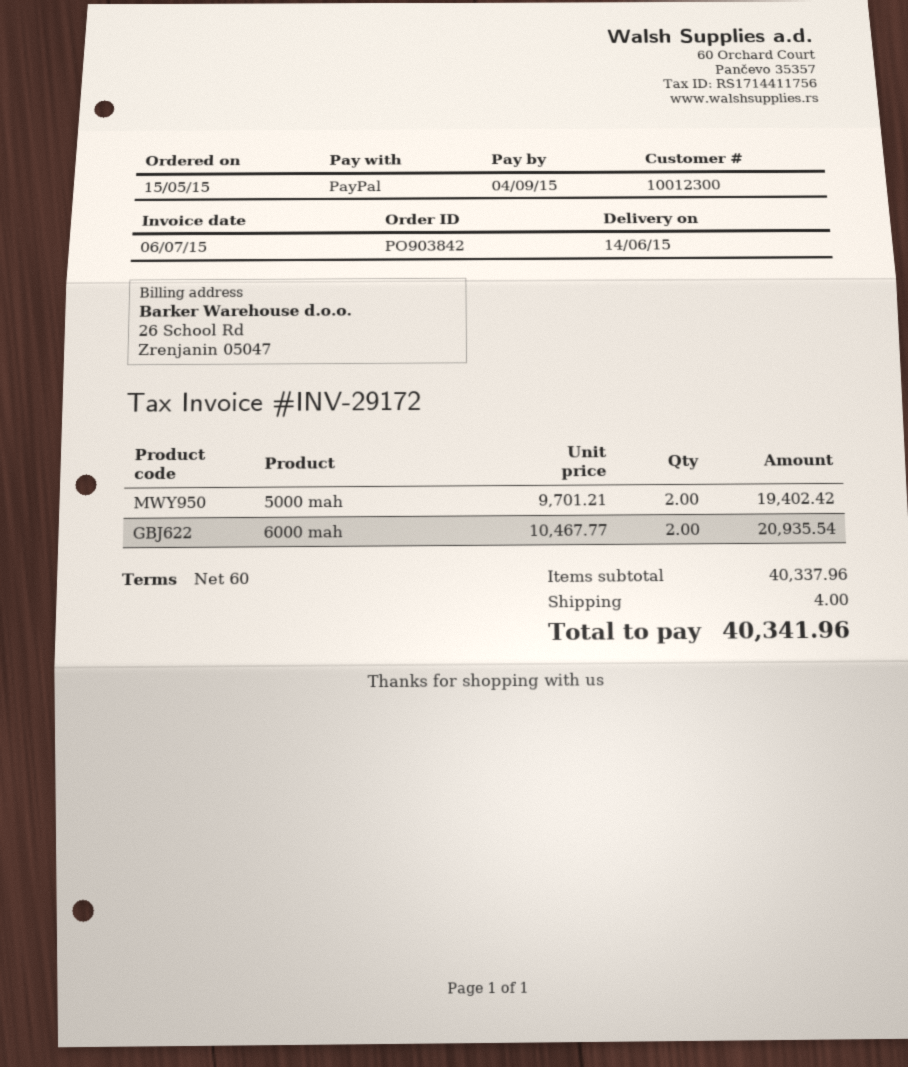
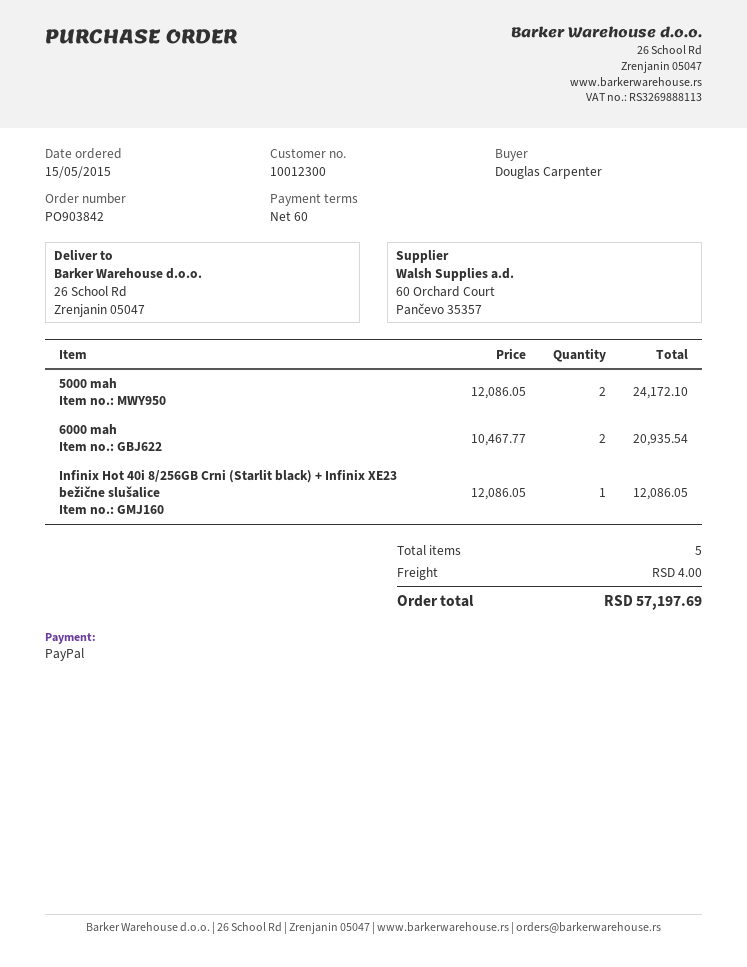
5000 mah: 2 x 9701.21 = 19402.42 -> 2 x 12086.05 = 24172.10
Infinix Hot 40i 8/256GB Crni (Starlit black) + Infinix XE23 bežične slušalice: none -> 1 x 12086.05 = 12086.05
total: 40341.96 -> 57197.69

